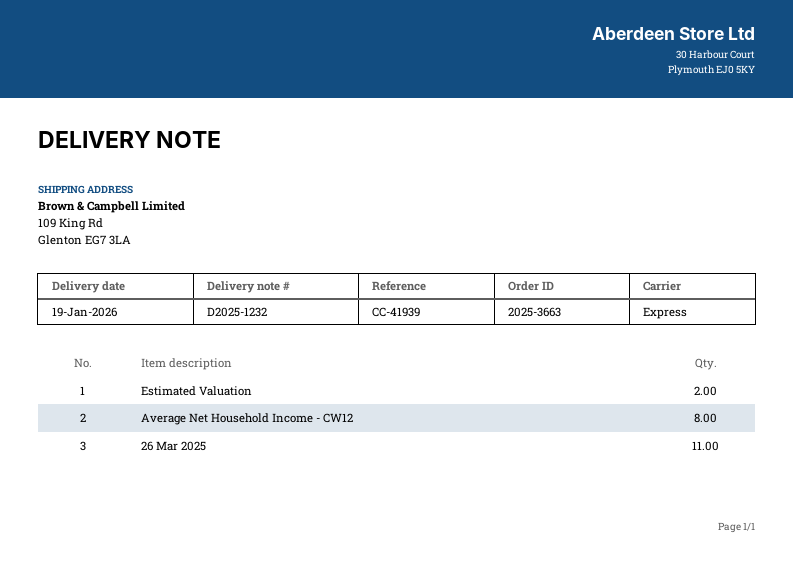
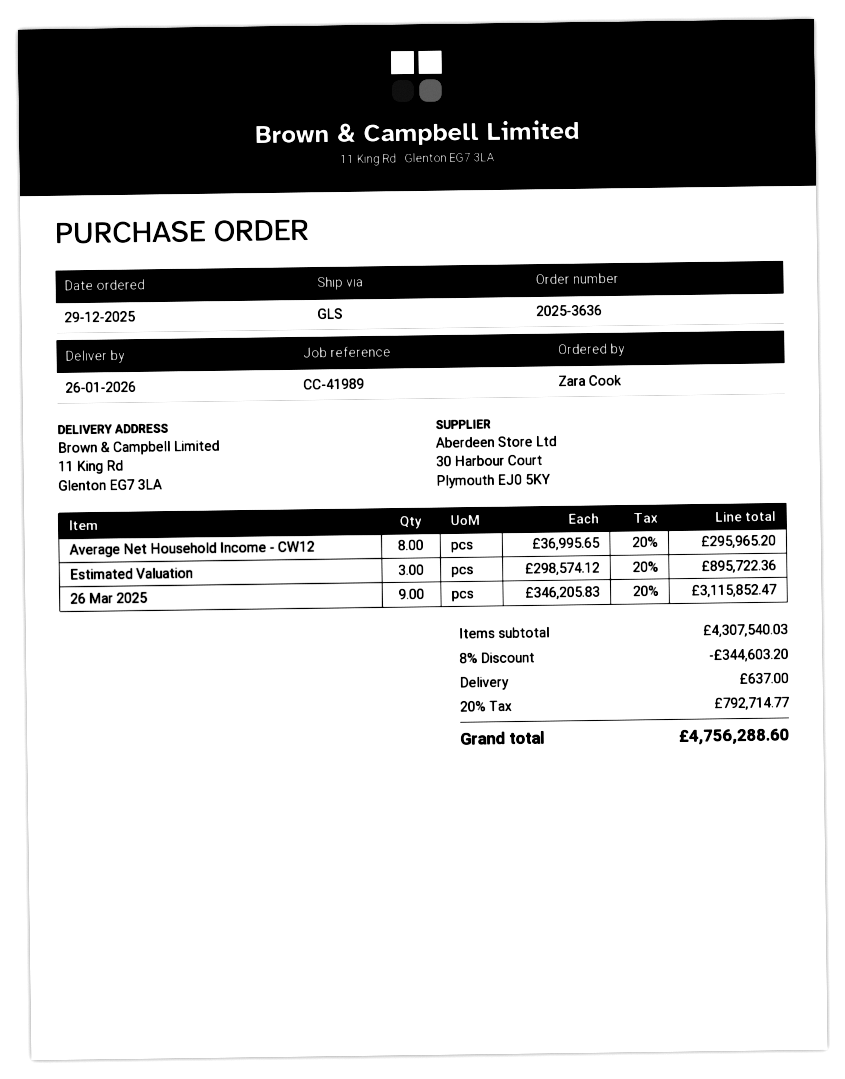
order number: 2025-3663 -> 2025-3636
delivery date: 2026-01-19 -> 2026-01-26
reference: CC-41939 -> CC-41989
shipping method: express -> GLS
ship to: 109 King Rd, Glenton EG7 3LA -> 11 King Rd, Glenton EG7 3LA
Estimated Valuation: 2 -> 3
26 Mar 2025: 11 -> 9

